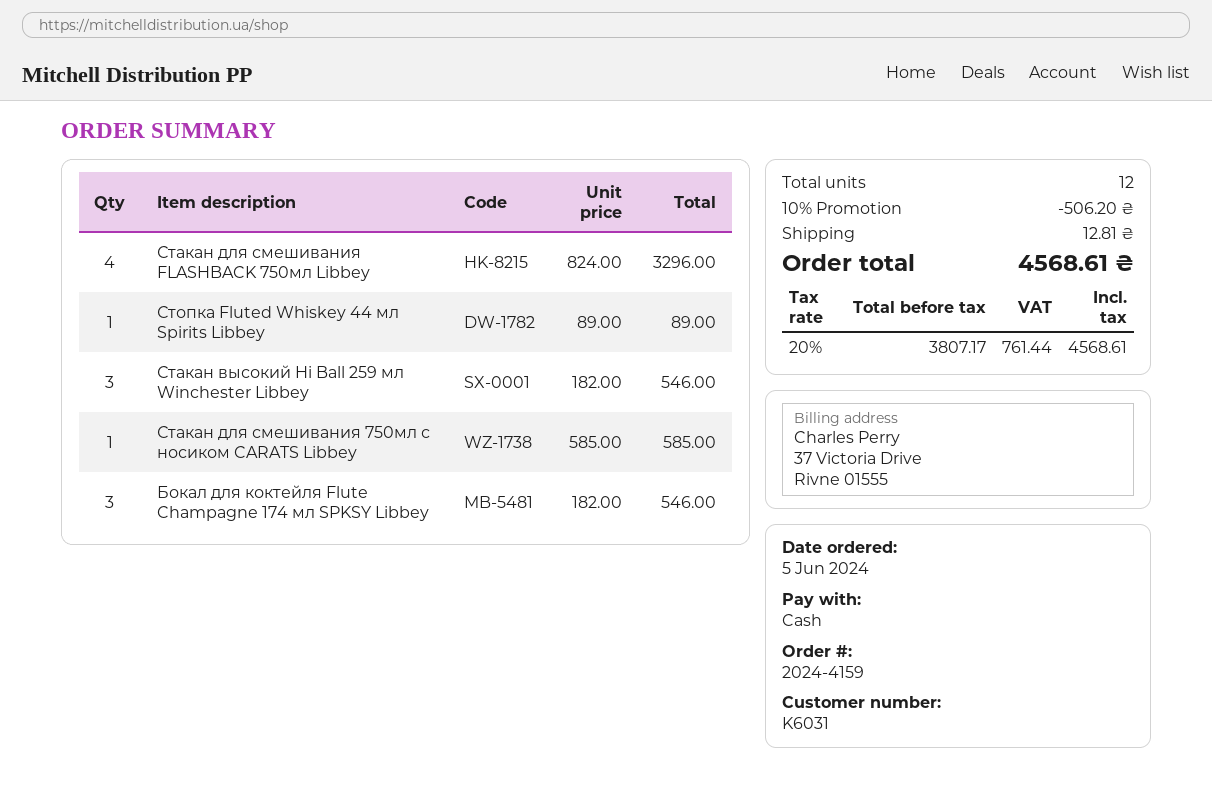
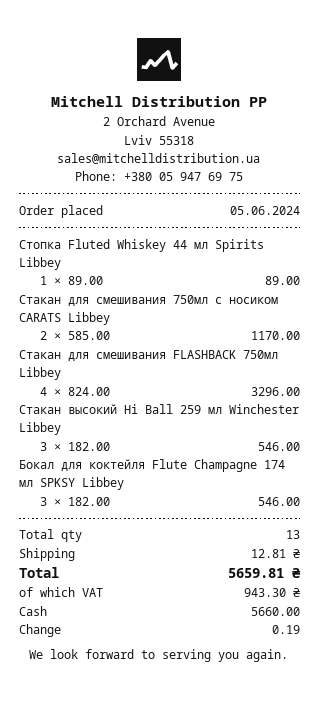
Стакан для смешивания 750мл с носиком CARATS Libbey: 1 x 585.00 = 585.00 -> 2 x 585.00 = 1170.00
total quantity: 12 -> 13
discount: 10% = 506.20 -> none
tax: 761.44 -> 943.30
total: 4568.61 -> 5659.81

